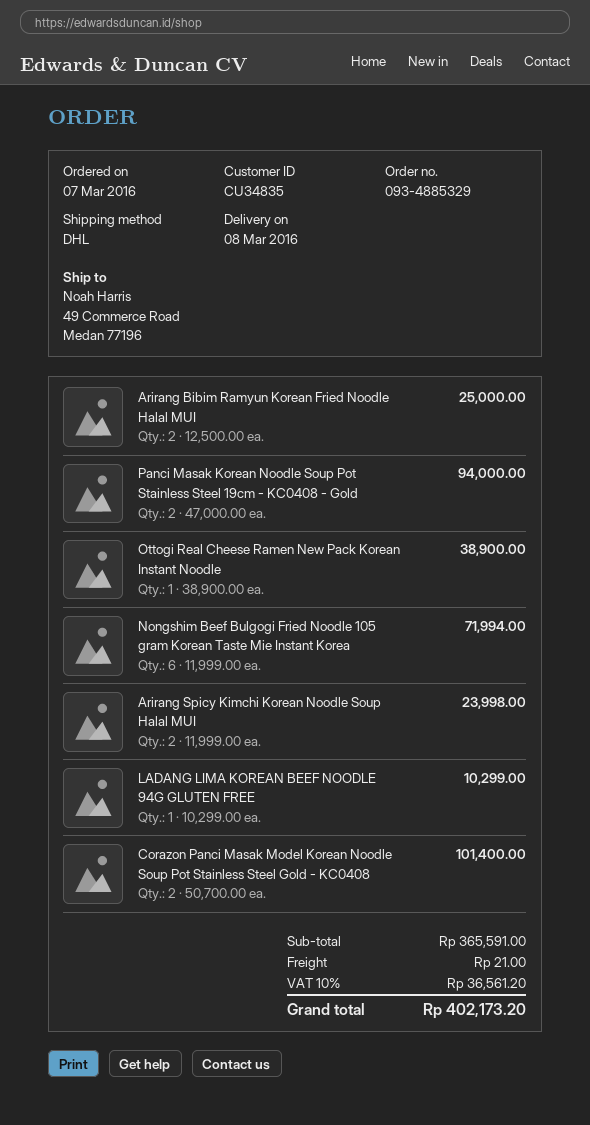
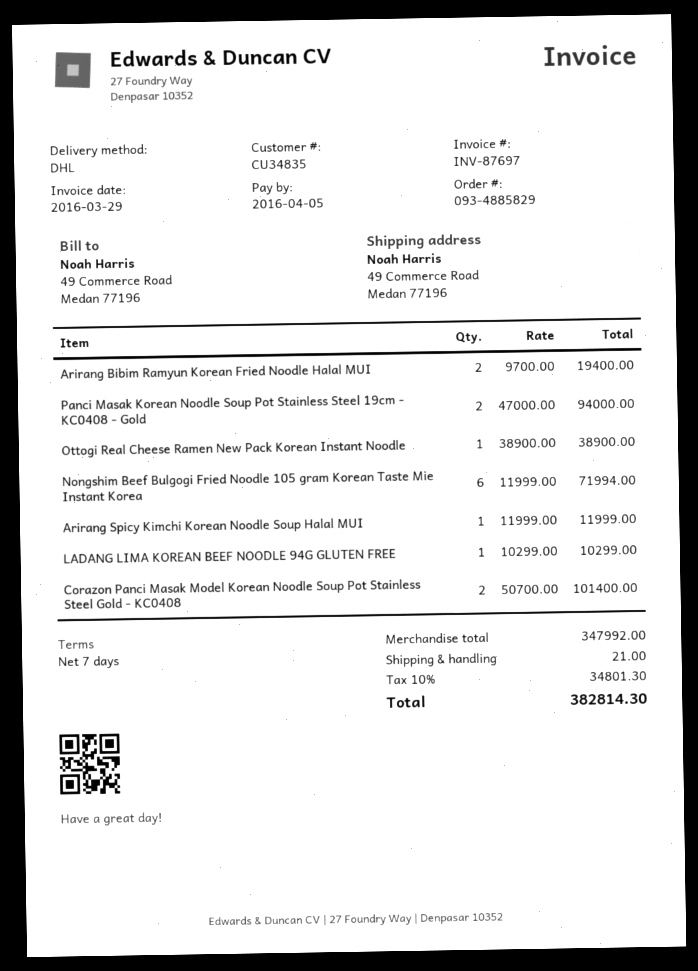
order number: 093-4885329 -> 093-4885829
Arirang Bibim Ramyun Korean Fried Noodle Halal MUI: 2 x 12500.00 = 25000.00 -> 2 x 9700.00 = 19400.00
Arirang Spicy Kimchi Korean Noodle Soup Halal MUI: 2 x 11999.00 = 23998.00 -> 1 x 11999.00 = 11999.00
subtotal: 365591.00 -> 347992.00
tax: 10% = 36561.20 -> 10% = 34801.30
total: 402173.20 -> 382814.30

